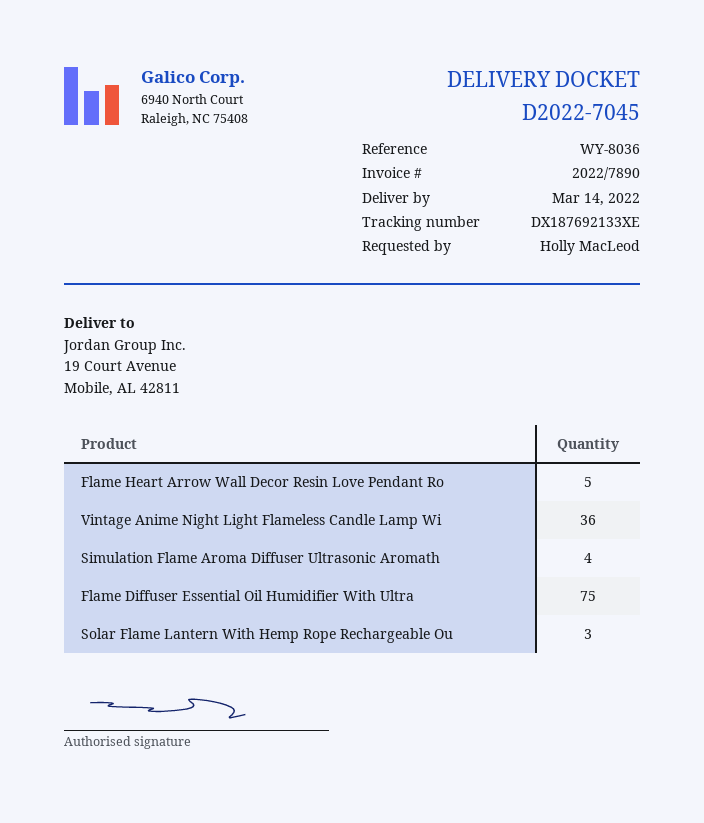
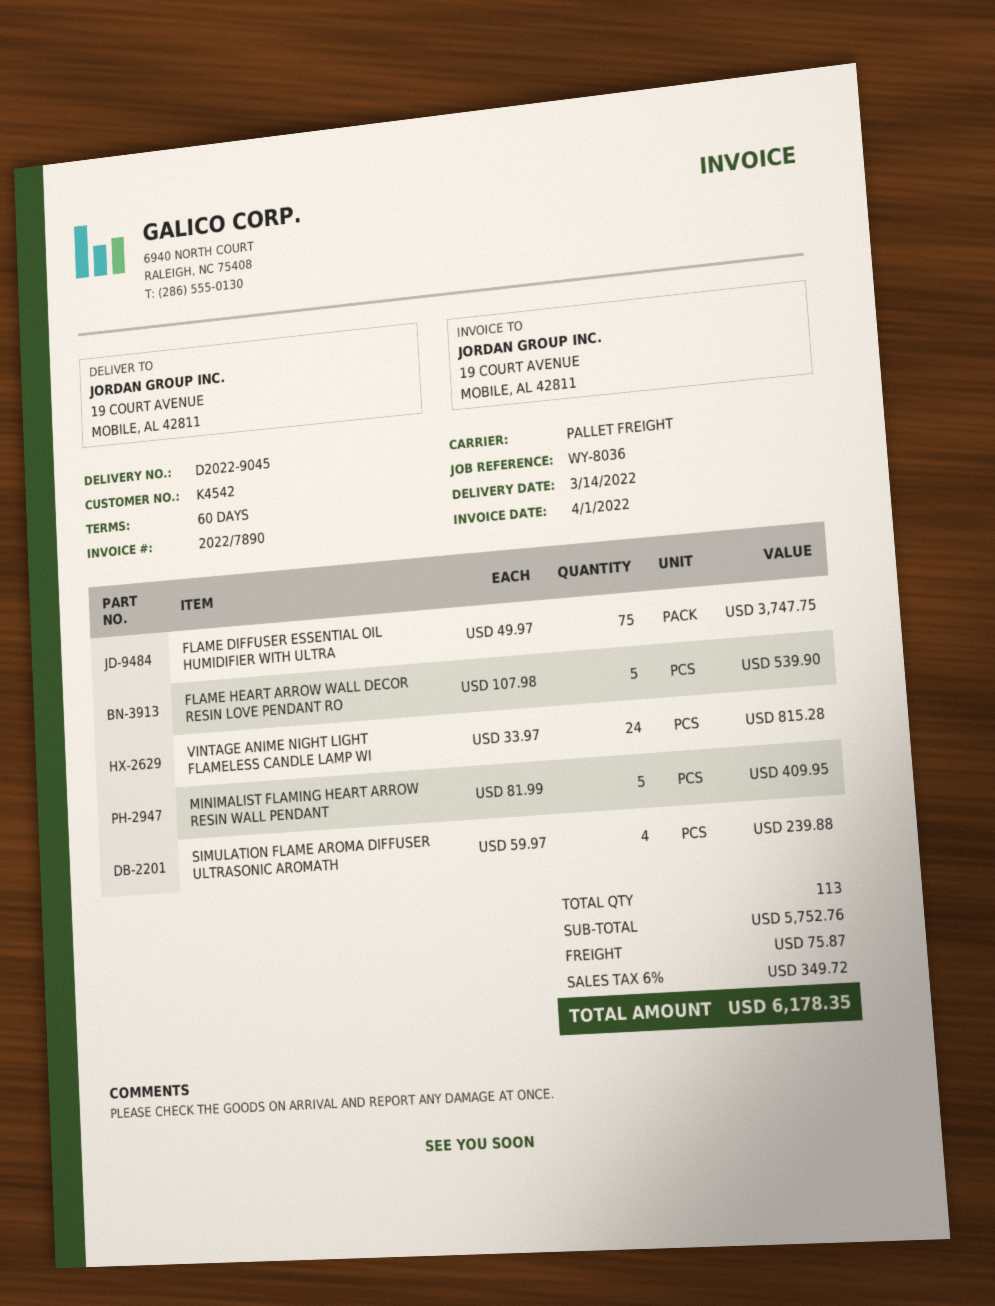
delivery note number: D2022-7045 -> D2022-9045
Vintage Anime Night Light Flameless Candle Lamp Wi: 36 -> 24
Solar Flame Lantern With Hemp Rope Rechargeable Ou: 3 -> none
MINIMALIST FLAMING HEART ARROW RESIN WALL PENDANT: none -> 5

